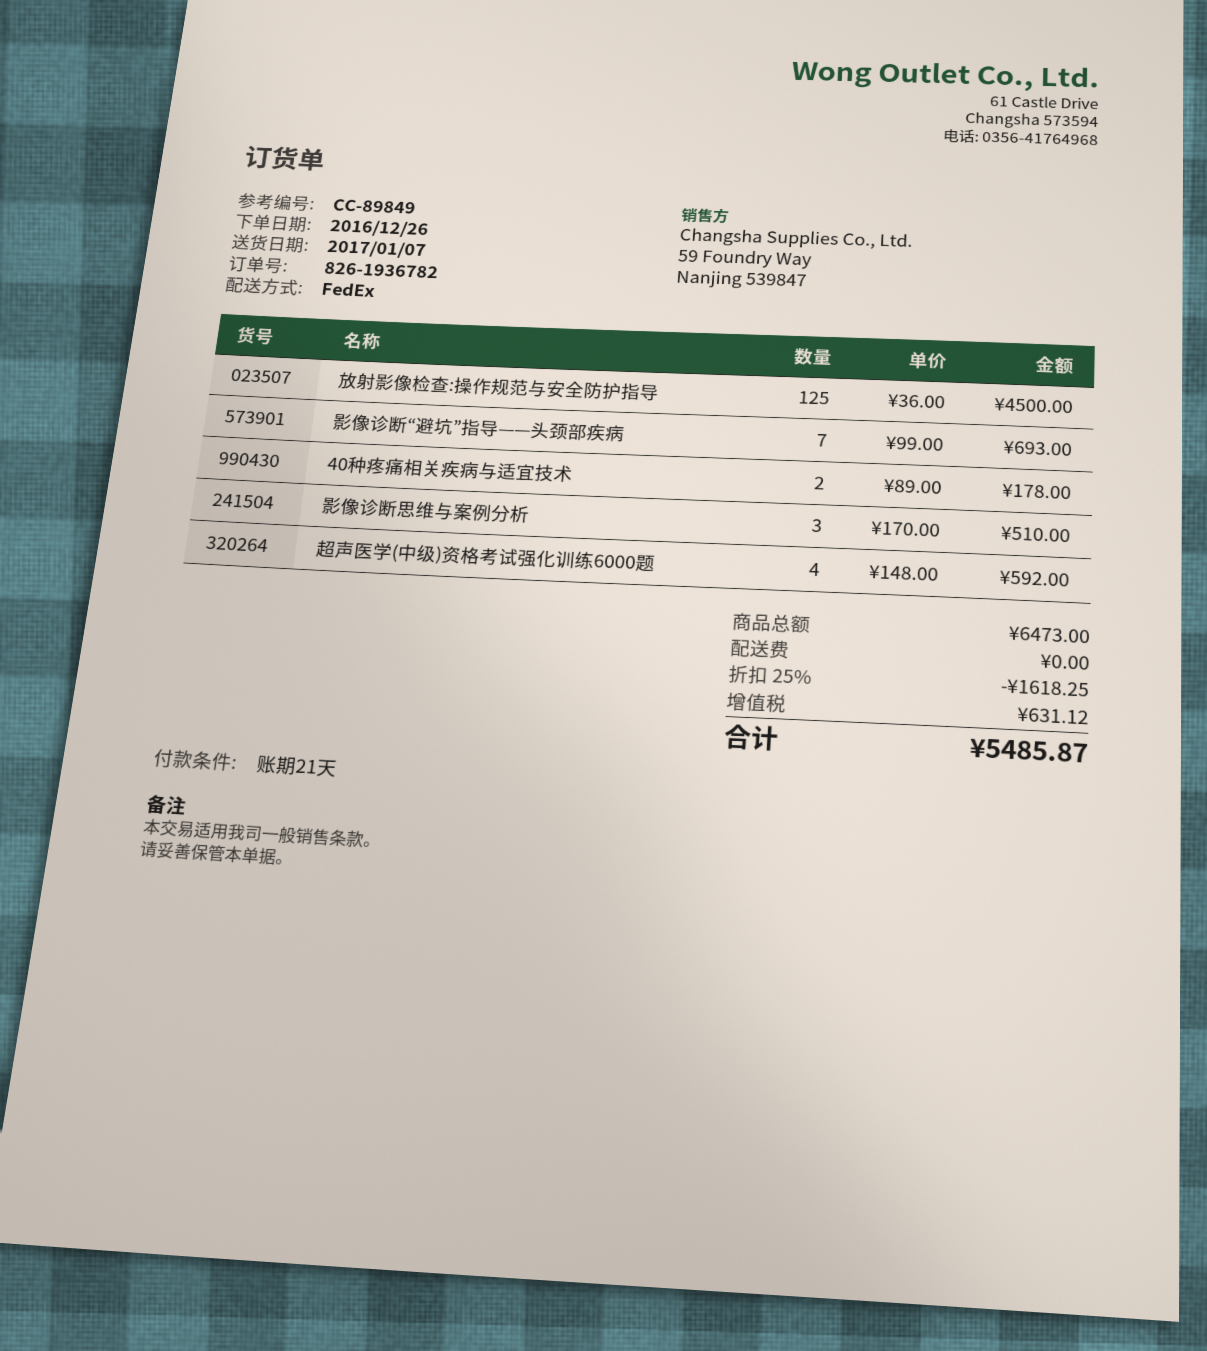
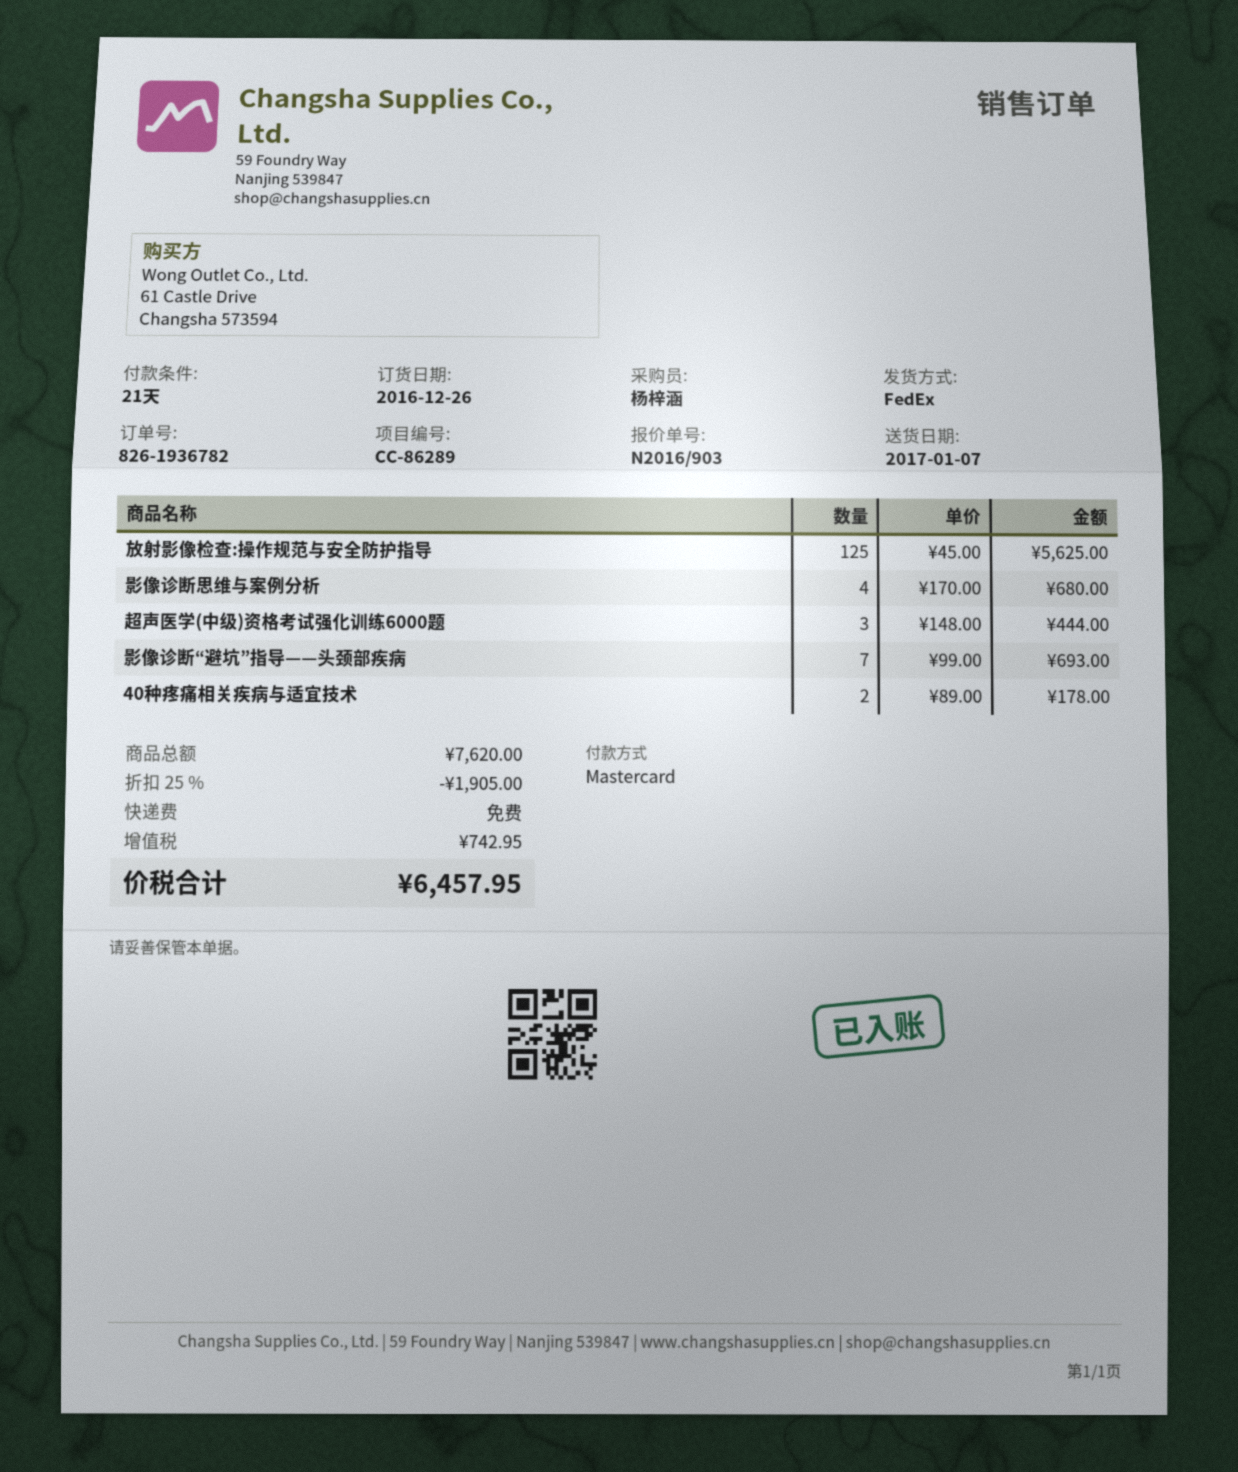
reference: CC-89849 -> CC-86289
放射影像检查:操作规范与安全防护指导: 125 x 36.00 = 4500.00 -> 125 x 45.00 = 5625.00
影像诊断思维与案例分析: 3 x 170.00 = 510.00 -> 4 x 170.00 = 680.00
超声医学(中级)资格考试强化训练6000题: 4 x 148.00 = 592.00 -> 3 x 148.00 = 444.00
subtotal: 6473.00 -> 7620.00
discount: 25% = 1618.25 -> 25% = 1905.00
tax: 631.12 -> 742.95
total: 5485.87 -> 6457.95

